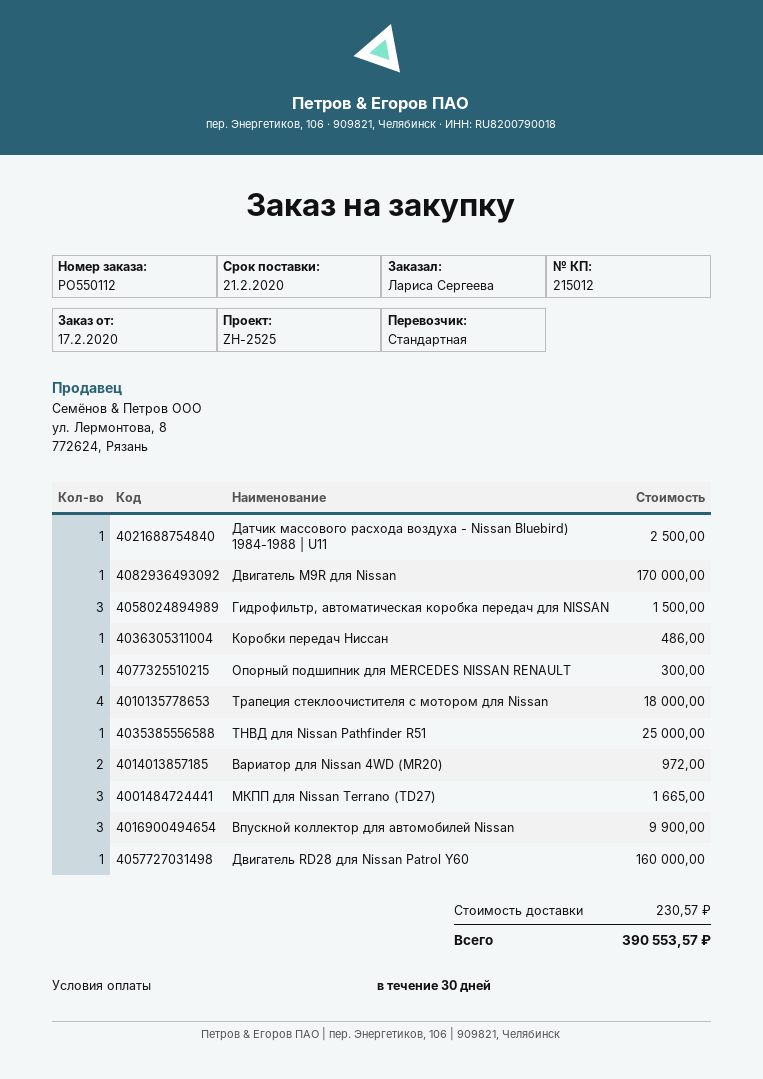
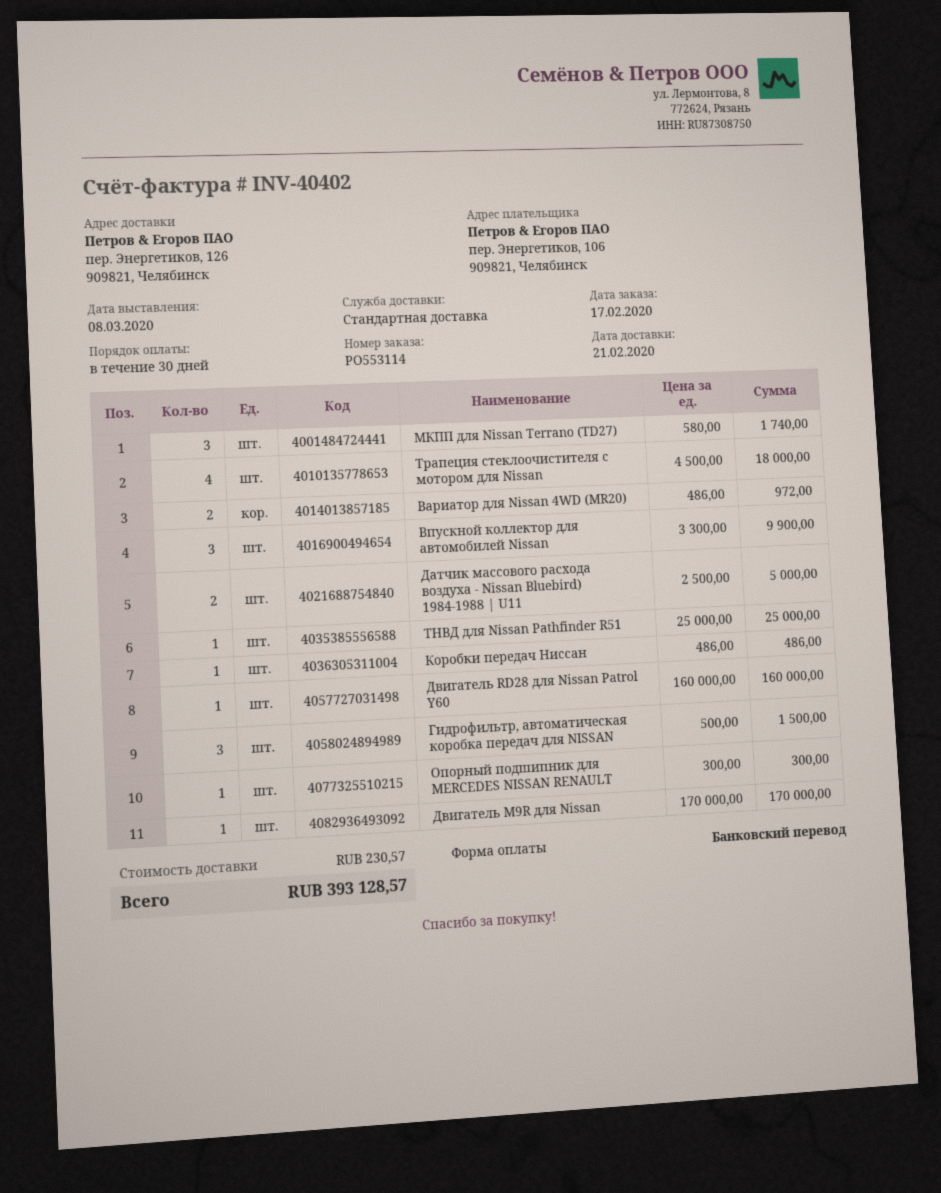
order number: PO550112 -> PO553114
Датчик массового расхода воздуха - Nissan Bluebird) 1984-1988 | U11: 1 for 2500.00 -> 2 for 5000.00
МКПП для Nissan Terrano (TD27): 3 for 1665.00 -> 3 for 1740.00
total: 390553.57 -> 393128.57

